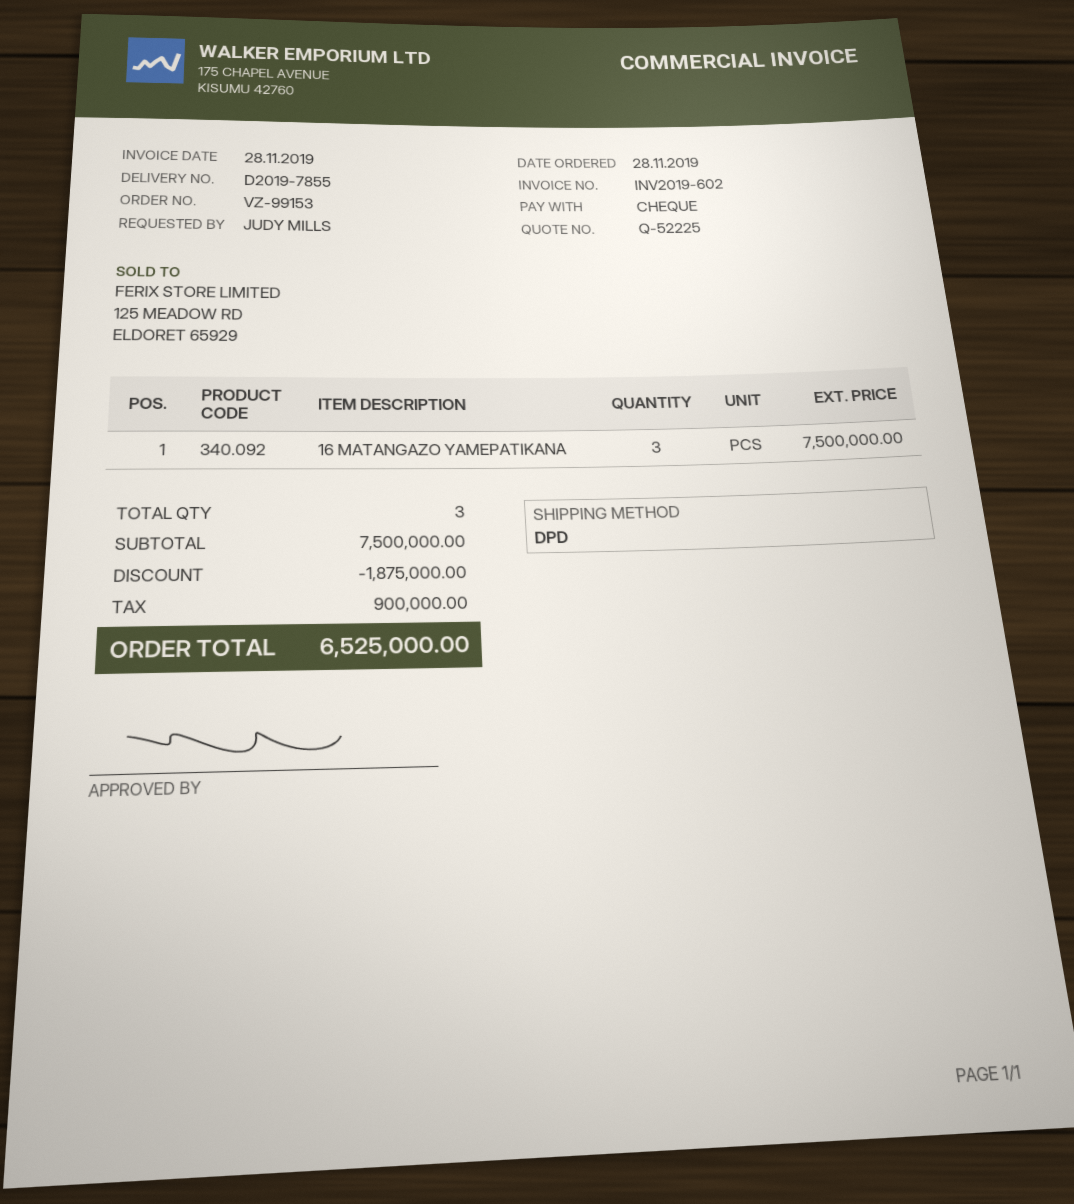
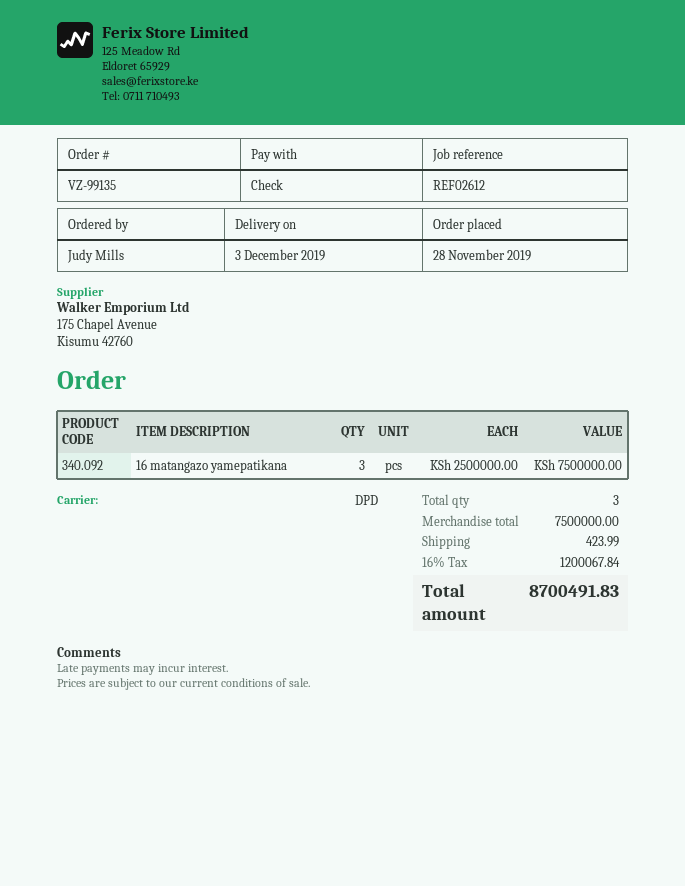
order number: VZ-99153 -> VZ-99135
discount: 1875000.00 -> none
shipping: none -> 423.99
tax: 900000.00 -> 1200067.84
total: 6525000.00 -> 8700491.83

